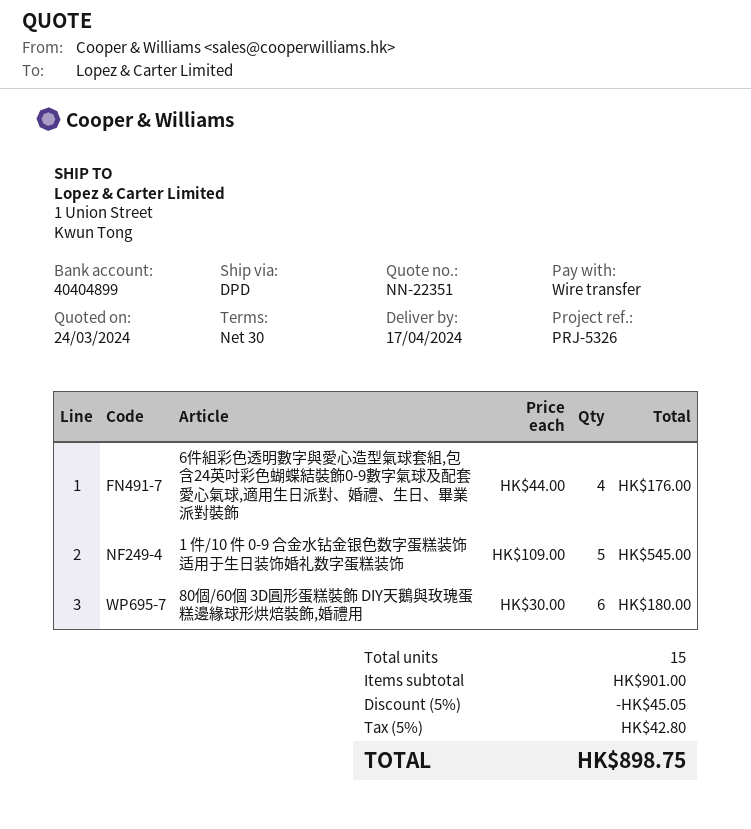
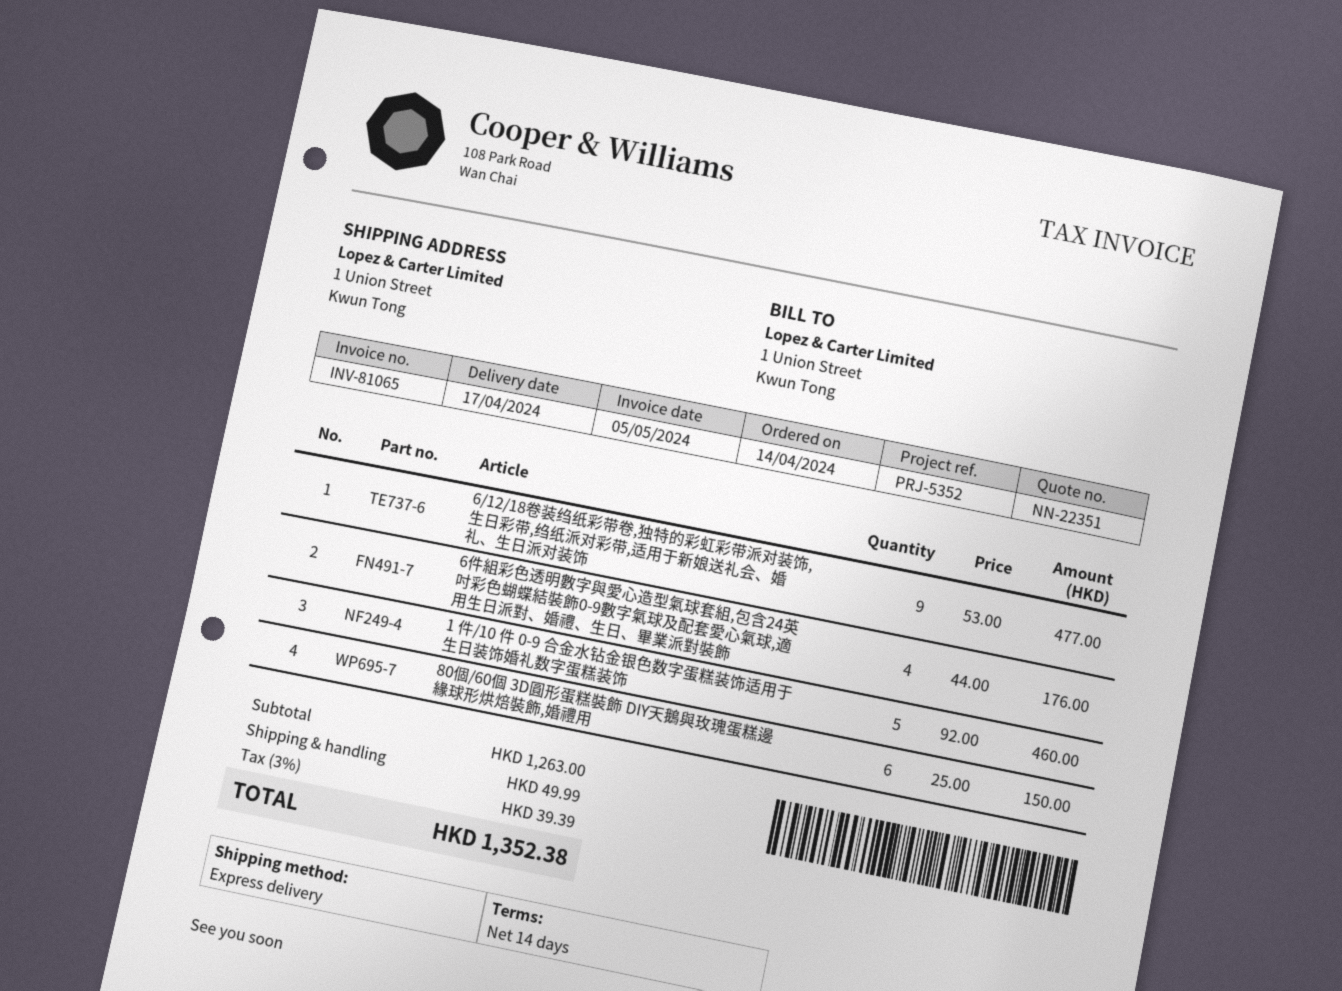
payment terms: 30 days -> 14 days
reference: PRJ-5326 -> PRJ-5352
shipping method: DPD -> express
1 件/10 件 0-9 合金水钻金银色数字蛋糕装饰适用于生日装饰婚礼数字蛋糕装饰: 5 x 109.00 = 545.00 -> 5 x 92.00 = 460.00
80個/60個 3D圓形蛋糕裝飾 DIY天鵝與玫瑰蛋糕邊緣球形烘焙裝飾,婚禮用: 6 x 30.00 = 180.00 -> 6 x 25.00 = 150.00
6/12/18卷装绉纸彩带卷,独特的彩虹彩带派对装饰,生日彩带,绉纸派对彩带,适用于新娘送礼会、婚礼、生日派对装饰: none -> 9 x 53.00 = 477.00
subtotal: 901.00 -> 1263.00
discount: 5% = 45.05 -> none
shipping: none -> 49.99
tax: 5% = 42.80 -> 3% = 39.39
total: 898.75 -> 1352.38

